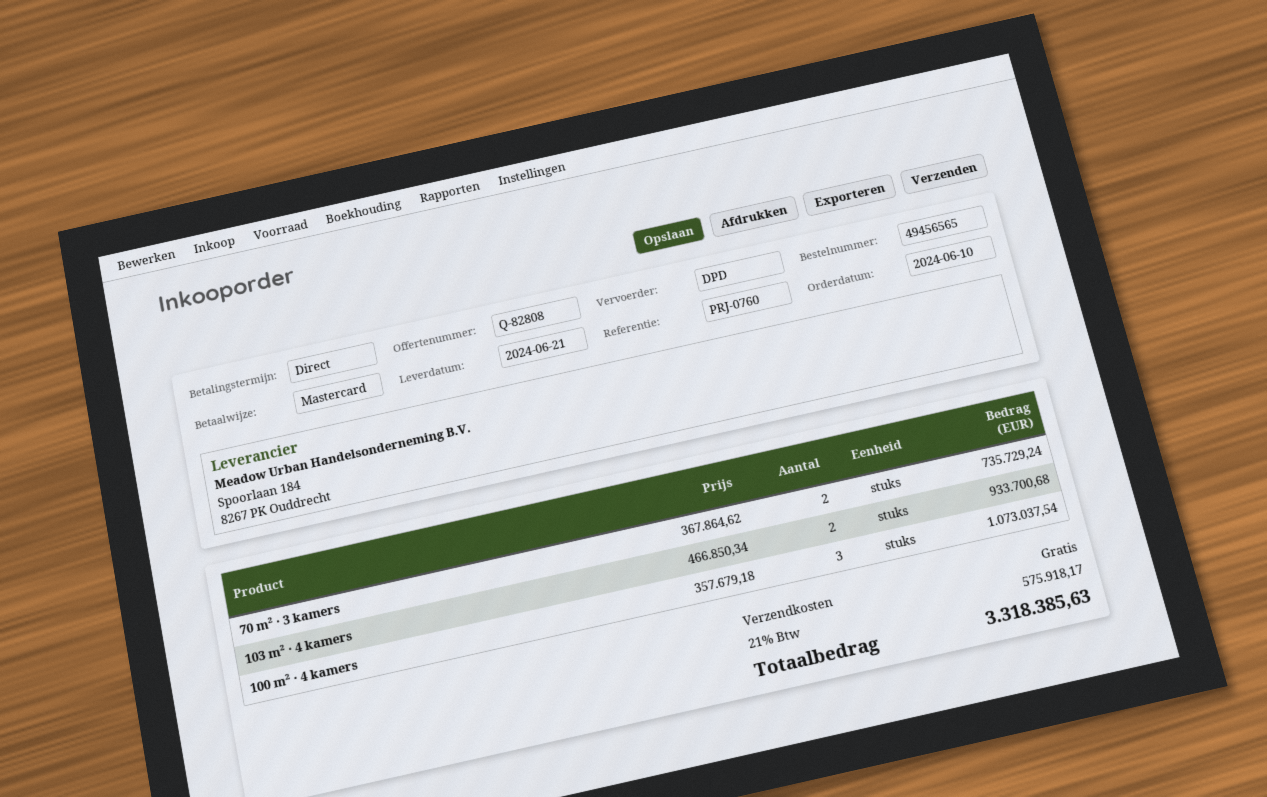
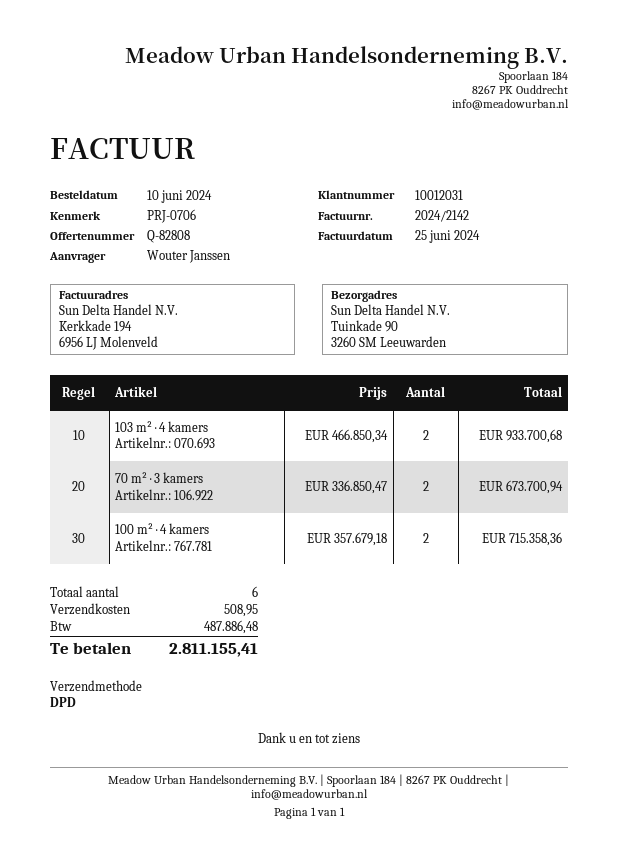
reference: PRJ-0760 -> PRJ-0706
70 m² · 3 kamers: 2 x 367864.62 = 735729.24 -> 2 x 336850.47 = 673700.94
100 m² · 4 kamers: 3 x 357679.18 = 1073037.54 -> 2 x 357679.18 = 715358.36
shipping: 0.00 -> 508.95
tax: 575918.17 -> 487886.48
total: 3318385.63 -> 2811155.41

